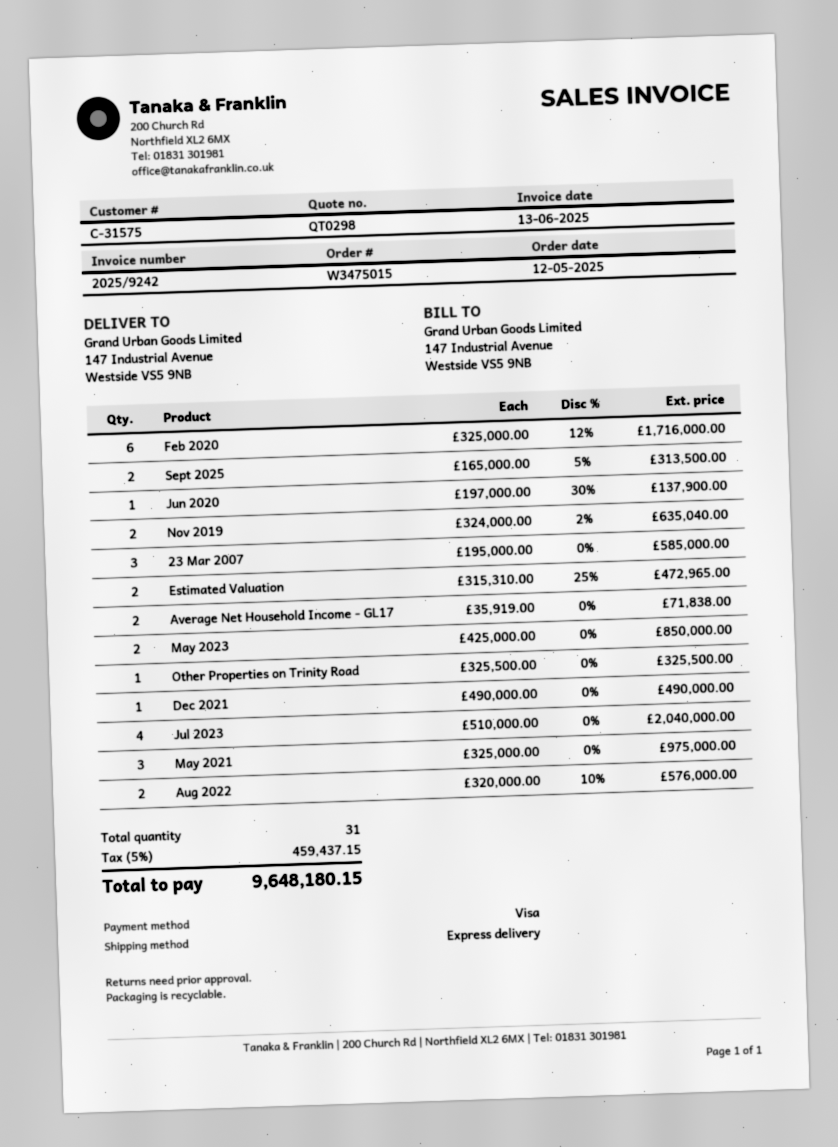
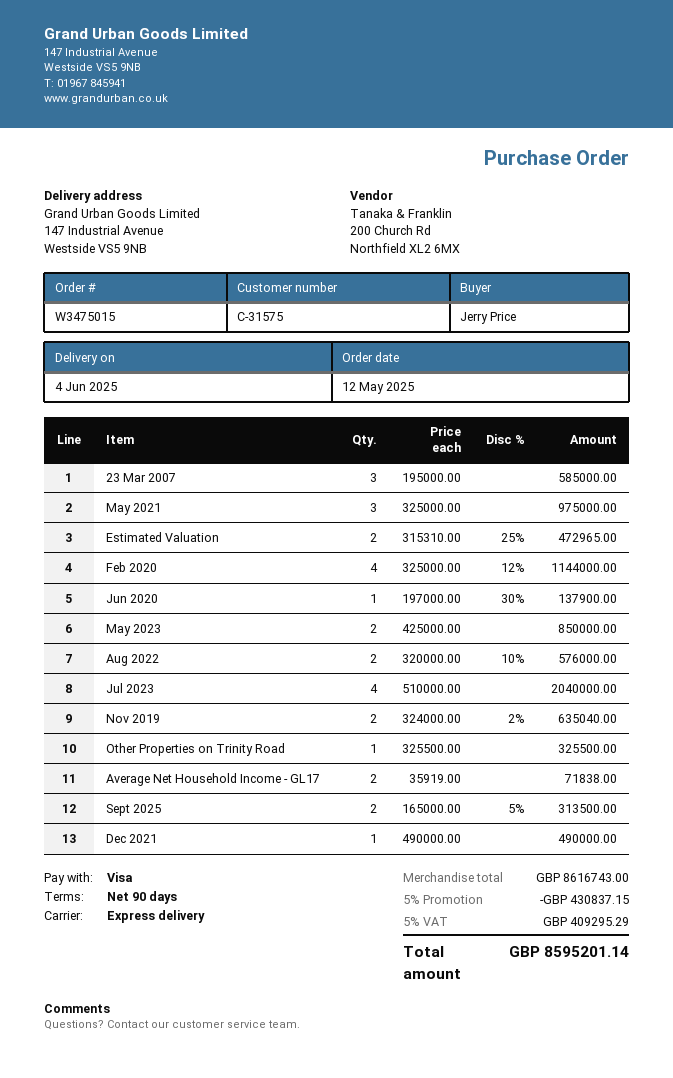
Feb 2020: 6 x 325000.00 - 12% = 1716000.00 -> 4 x 325000.00 - 12% = 1144000.00
discount: none -> 5% = 430837.15
tax: 5% = 459437.15 -> 5% = 409295.29
total: 9648180.15 -> 8595201.14

